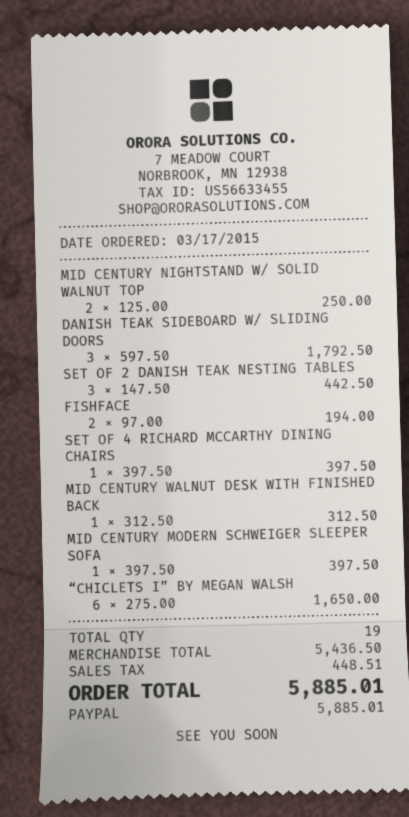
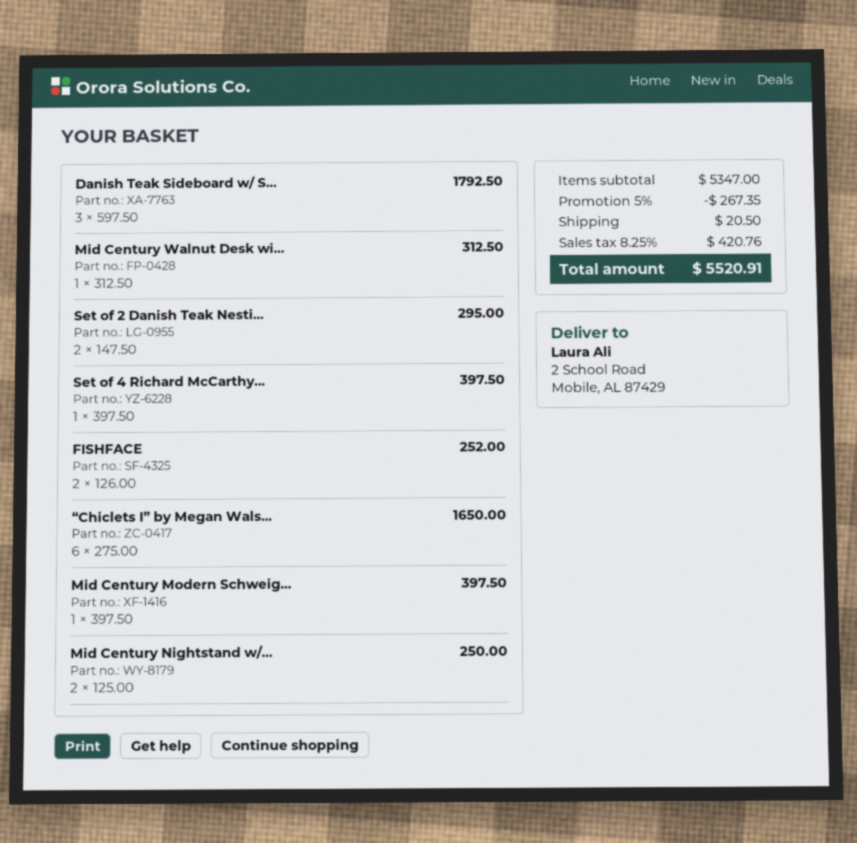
SET OF 2 DANISH TEAK NESTING TABLES: 3 x 147.50 = 442.50 -> 2 x 147.50 = 295.00
FISHFACE: 2 x 97.00 = 194.00 -> 2 x 126.00 = 252.00
subtotal: 5436.50 -> 5347.00
discount: none -> 5% = 267.35
shipping: none -> 20.50
tax: 448.51 -> 420.76
total: 5885.01 -> 5520.91

